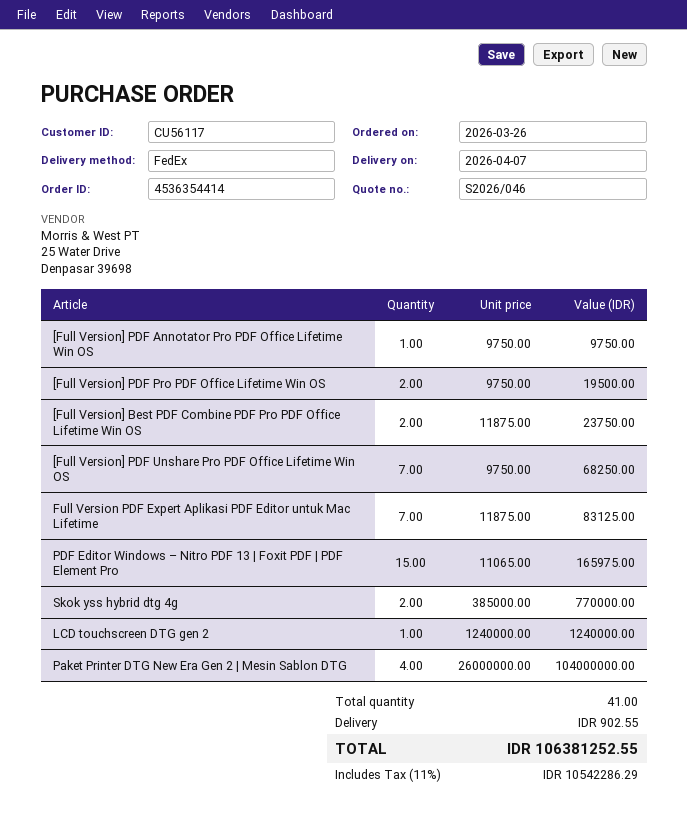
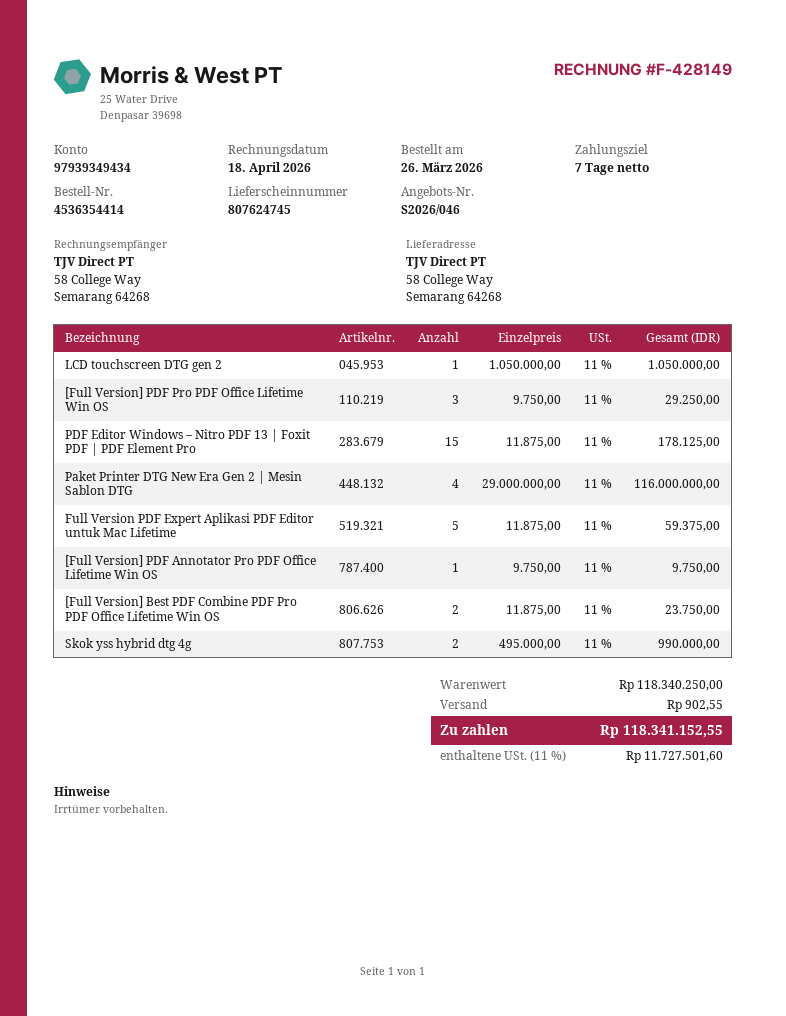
[Full Version] PDF Pro PDF Office Lifetime Win OS: 2 x 9750.00 = 19500.00 -> 3 x 9750.00 = 29250.00
[Full Version] PDF Unshare Pro PDF Office Lifetime Win OS: 7 x 9750.00 = 68250.00 -> none
Full Version PDF Expert Aplikasi PDF Editor untuk Mac Lifetime: 7 x 11875.00 = 83125.00 -> 5 x 11875.00 = 59375.00
PDF Editor Windows – Nitro PDF 13 | Foxit PDF | PDF Element Pro: 15 x 11065.00 = 165975.00 -> 15 x 11875.00 = 178125.00
Skok yss hybrid dtg 4g: 2 x 385000.00 = 770000.00 -> 2 x 495000.00 = 990000.00
LCD touchscreen DTG gen 2: 1 x 1240000.00 = 1240000.00 -> 1 x 1050000.00 = 1050000.00
Paket Printer DTG New Era Gen 2 | Mesin Sablon DTG: 4 x 26000000.00 = 104000000.00 -> 4 x 29000000.00 = 116000000.00
tax: 11% = 10542286.29 -> 11% = 11727501.60
total: 106381252.55 -> 118341152.55

